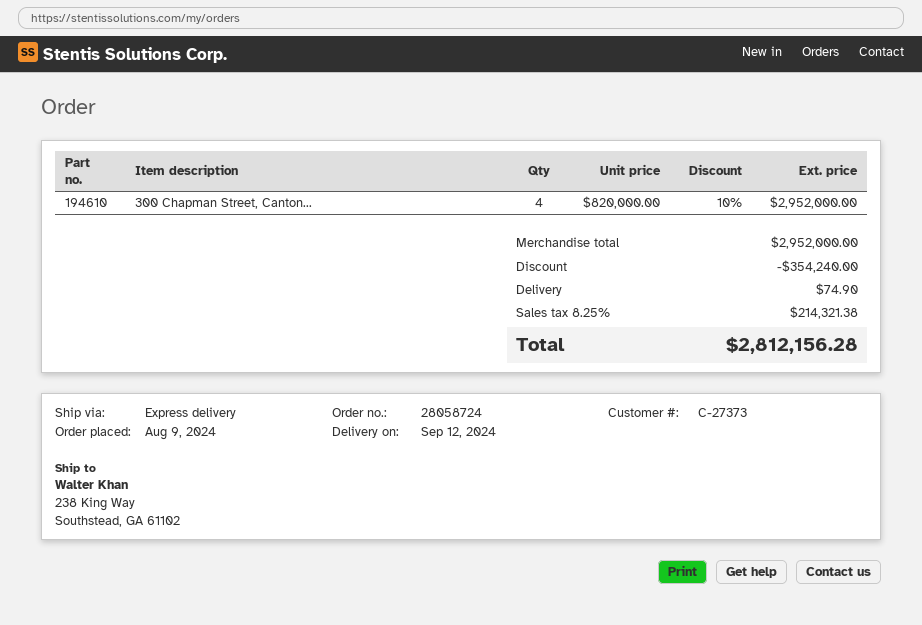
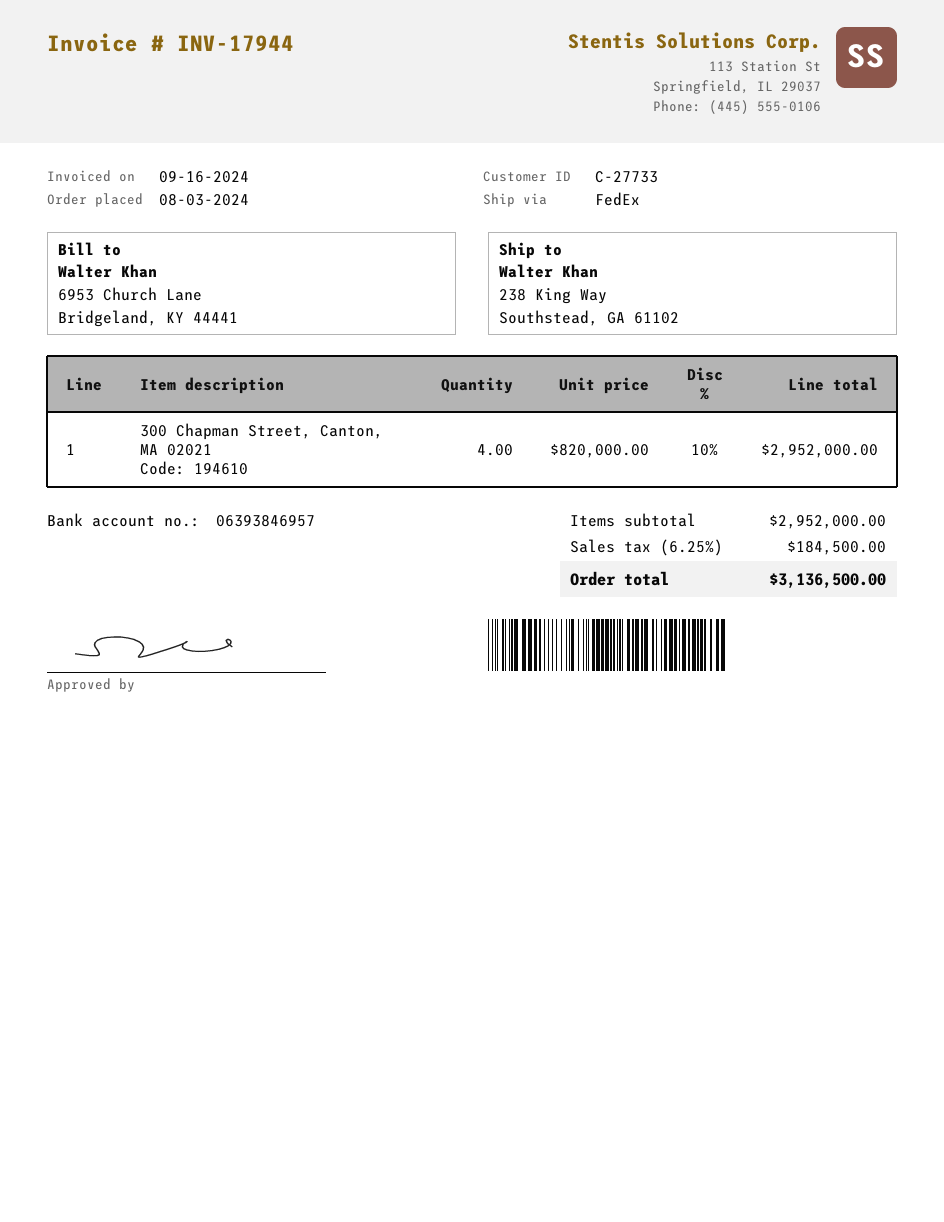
order date: 2024-08-09 -> 2024-08-03
customer number: C-27373 -> C-27733
shipping method: express -> FedEx
discount: 354240.00 -> none
shipping: 74.90 -> none
tax: 8.25% = 214321.38 -> 6.25% = 184500.00
total: 2812156.28 -> 3136500.00

